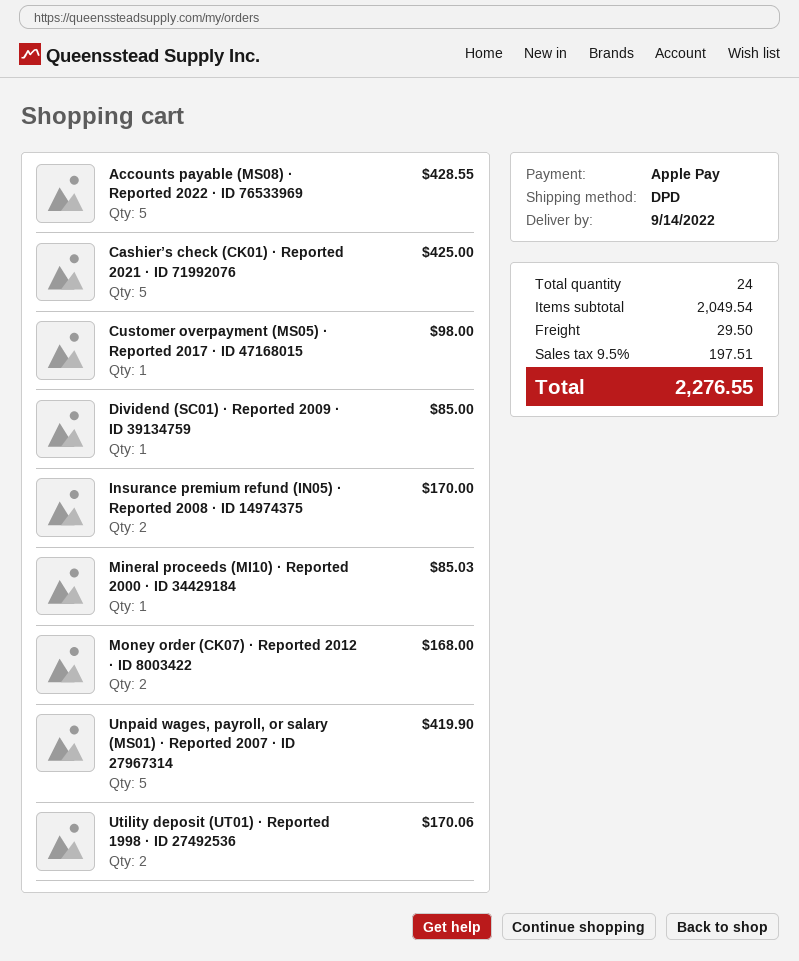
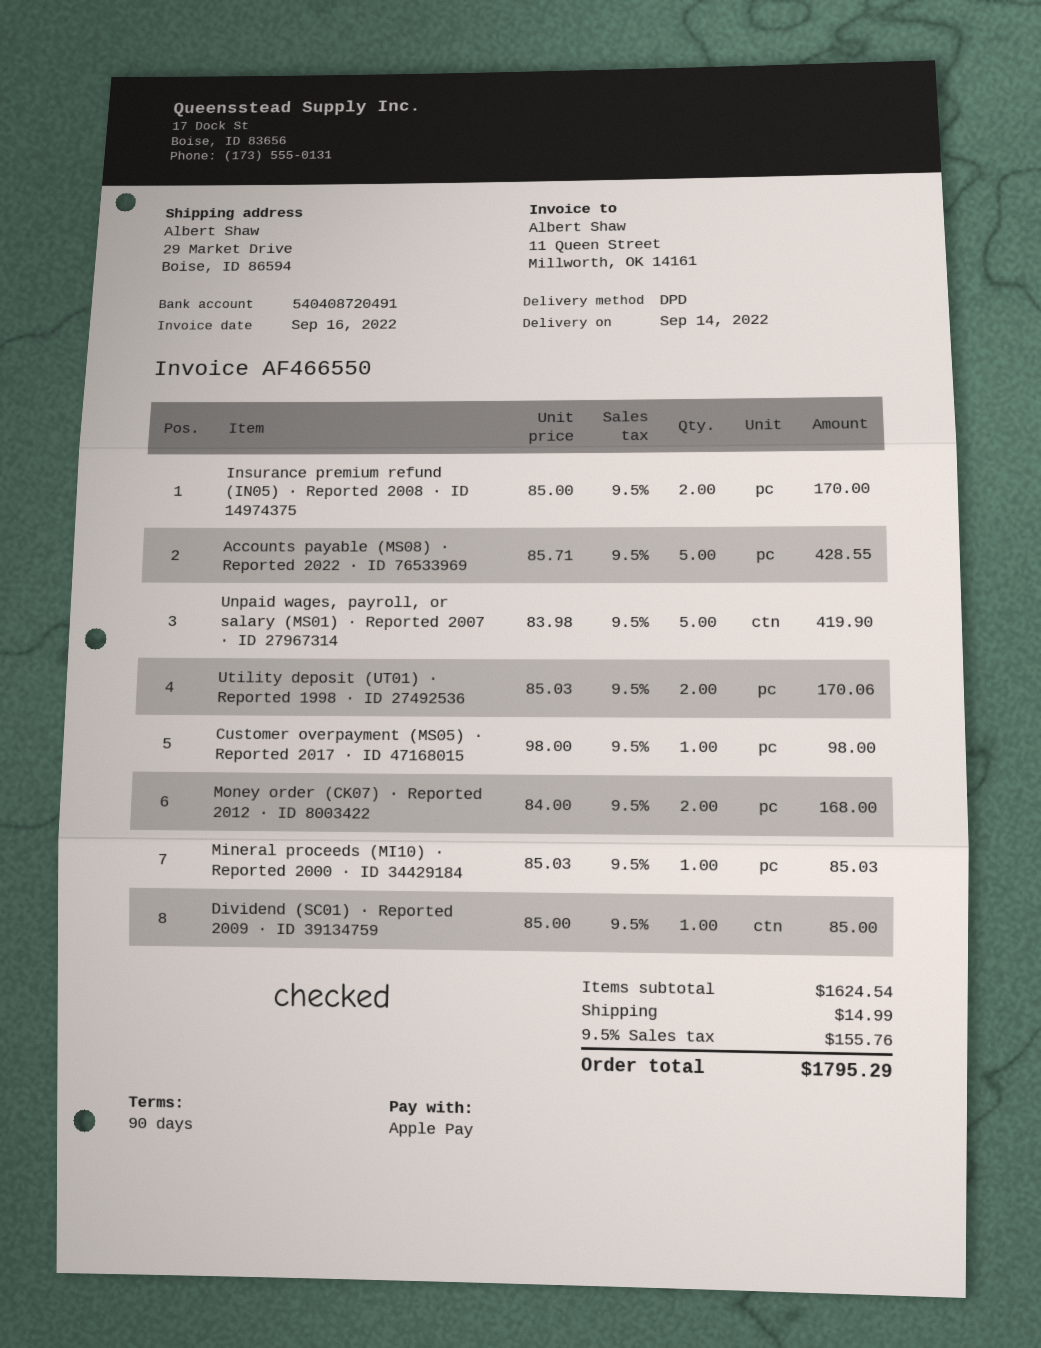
Cashier’s check (CK01) · Reported 2021 · ID 71992076: 5 for 425.00 -> none
subtotal: 2049.54 -> 1624.54
shipping: 29.50 -> 14.99
tax: 9.5% = 197.51 -> 9.5% = 155.76
total: 2276.55 -> 1795.29

